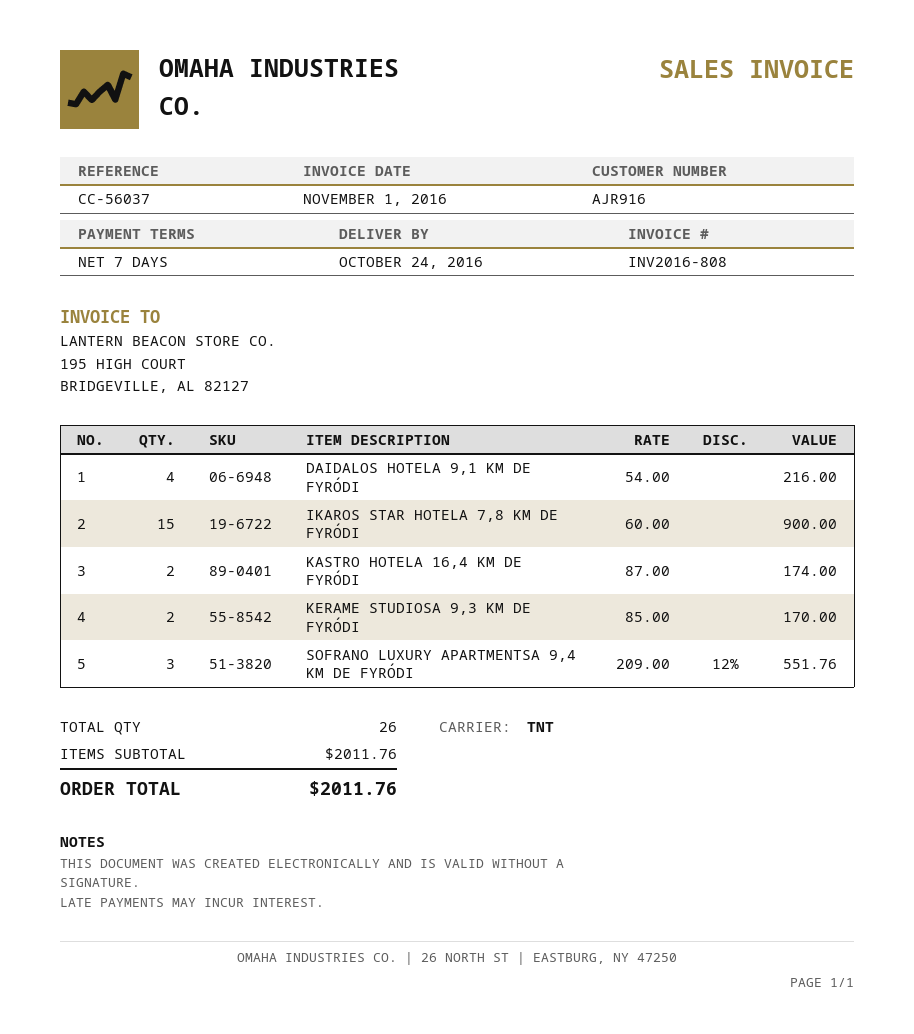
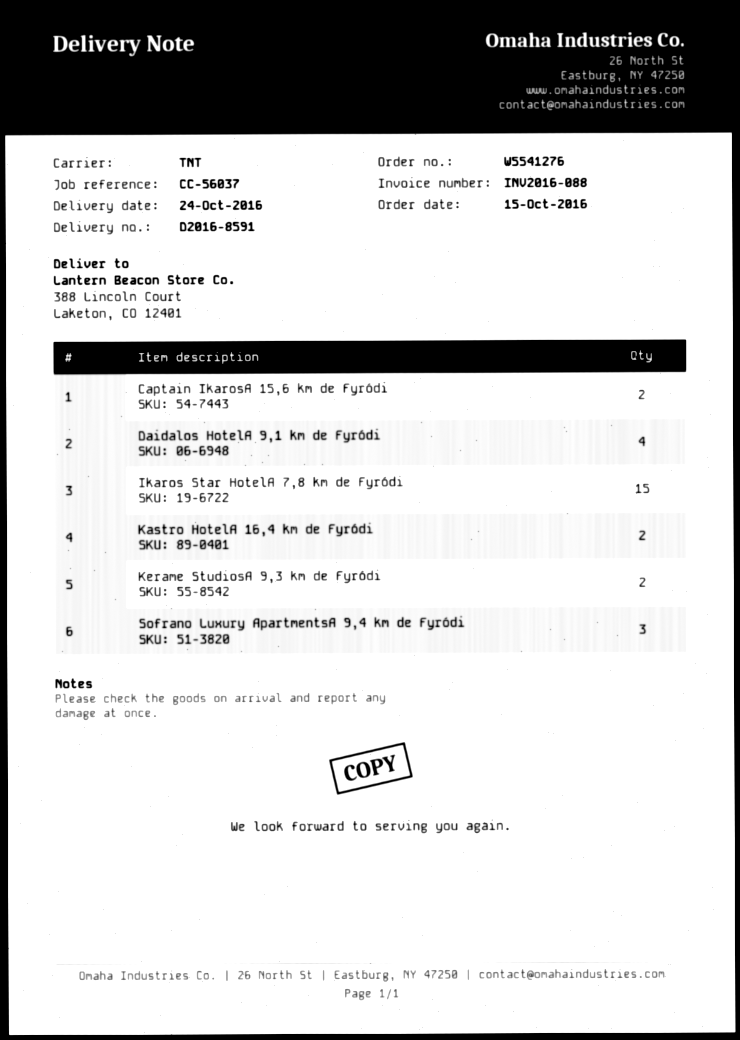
invoice number: INV2016-808 -> INV2016-088
Captain IkarosA 15,6 km de Fyródi: none -> 2

